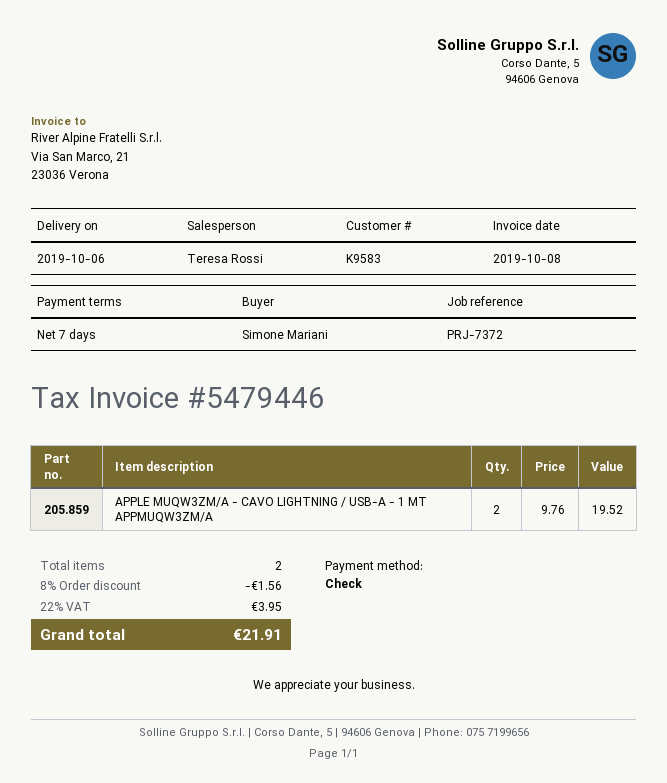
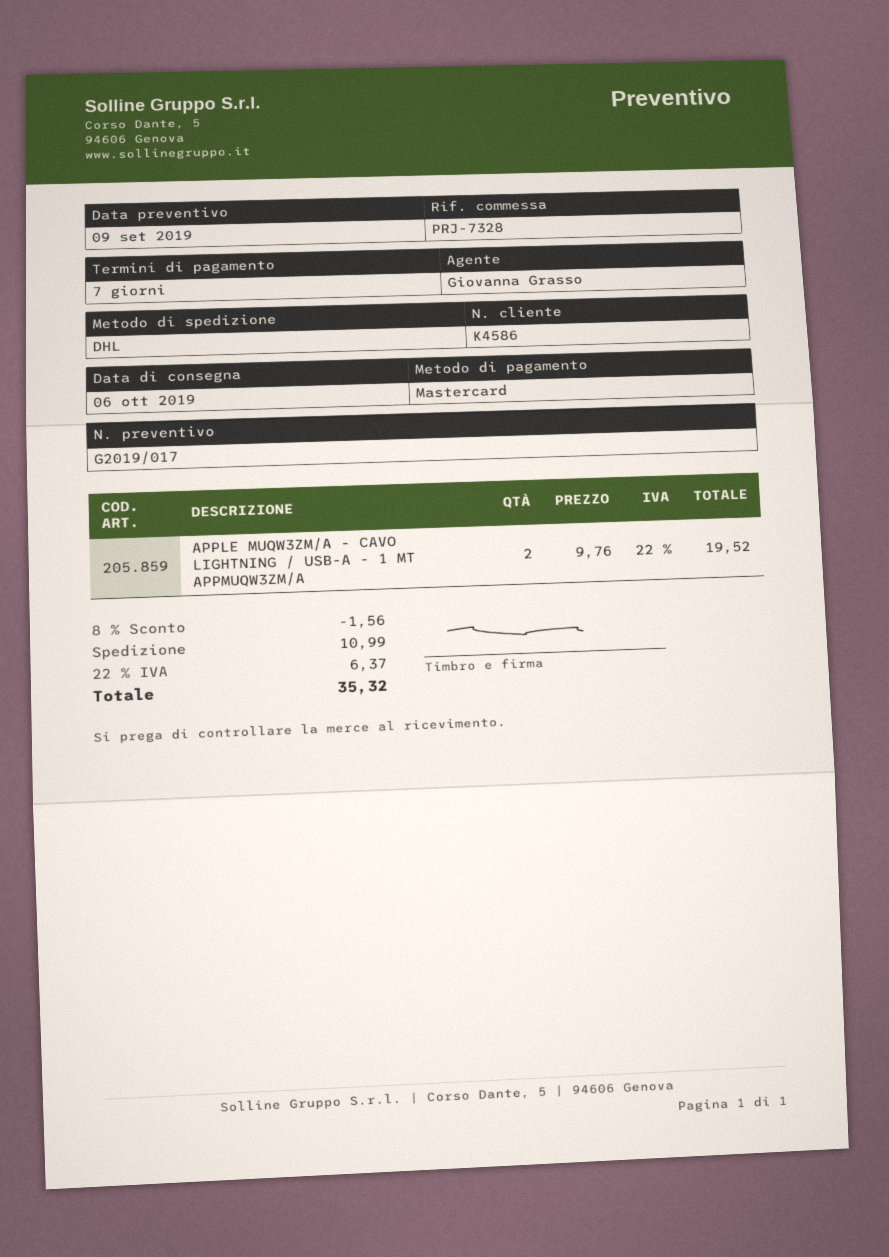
customer number: K9583 -> K4586
reference: PRJ-7372 -> PRJ-7328
sales rep: Teresa Rossi -> Giovanna Grasso
payment method: cheque -> Mastercard
shipping: none -> 10.99
tax: 22% = 3.95 -> 22% = 6.37
total: 21.91 -> 35.32

